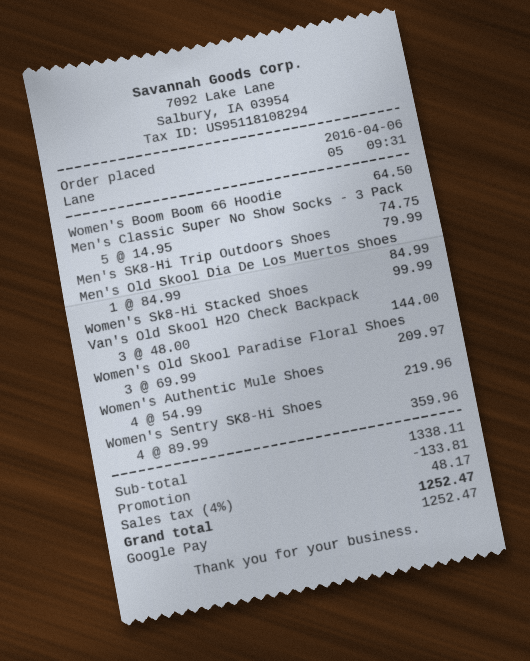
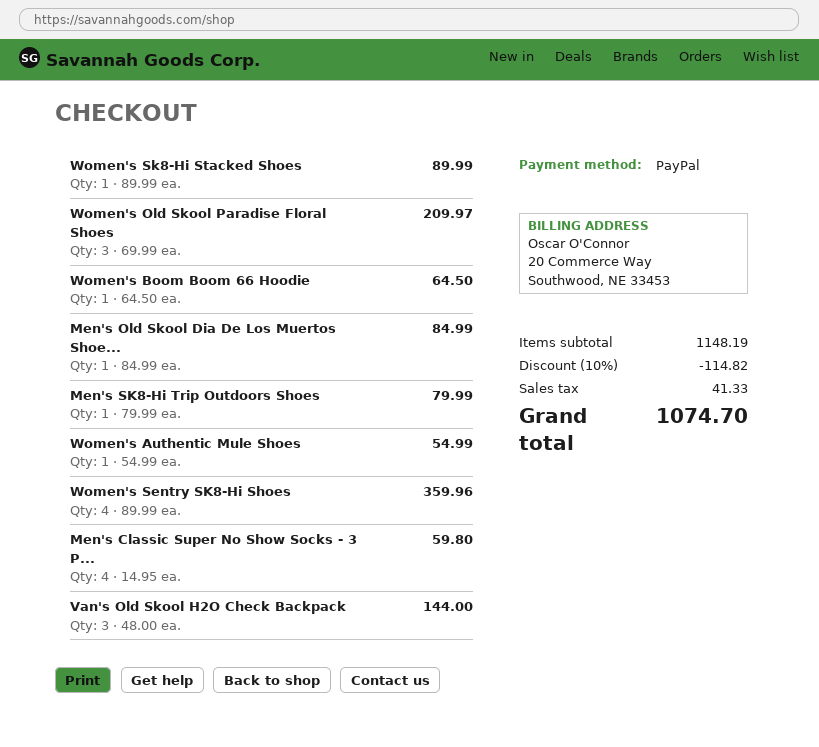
payment method: Google Pay -> PayPal
Men's Classic Super No Show Socks - 3 Pack: 5 x 14.95 = 74.75 -> 4 x 14.95 = 59.80
Women's Sk8-Hi Stacked Shoes: 1 x 99.99 = 99.99 -> 1 x 89.99 = 89.99
Women's Authentic Mule Shoes: 4 x 54.99 = 219.96 -> 1 x 54.99 = 54.99
subtotal: 1338.11 -> 1148.19
discount: 133.81 -> 114.82
tax: 48.17 -> 41.33
total: 1252.47 -> 1074.70

